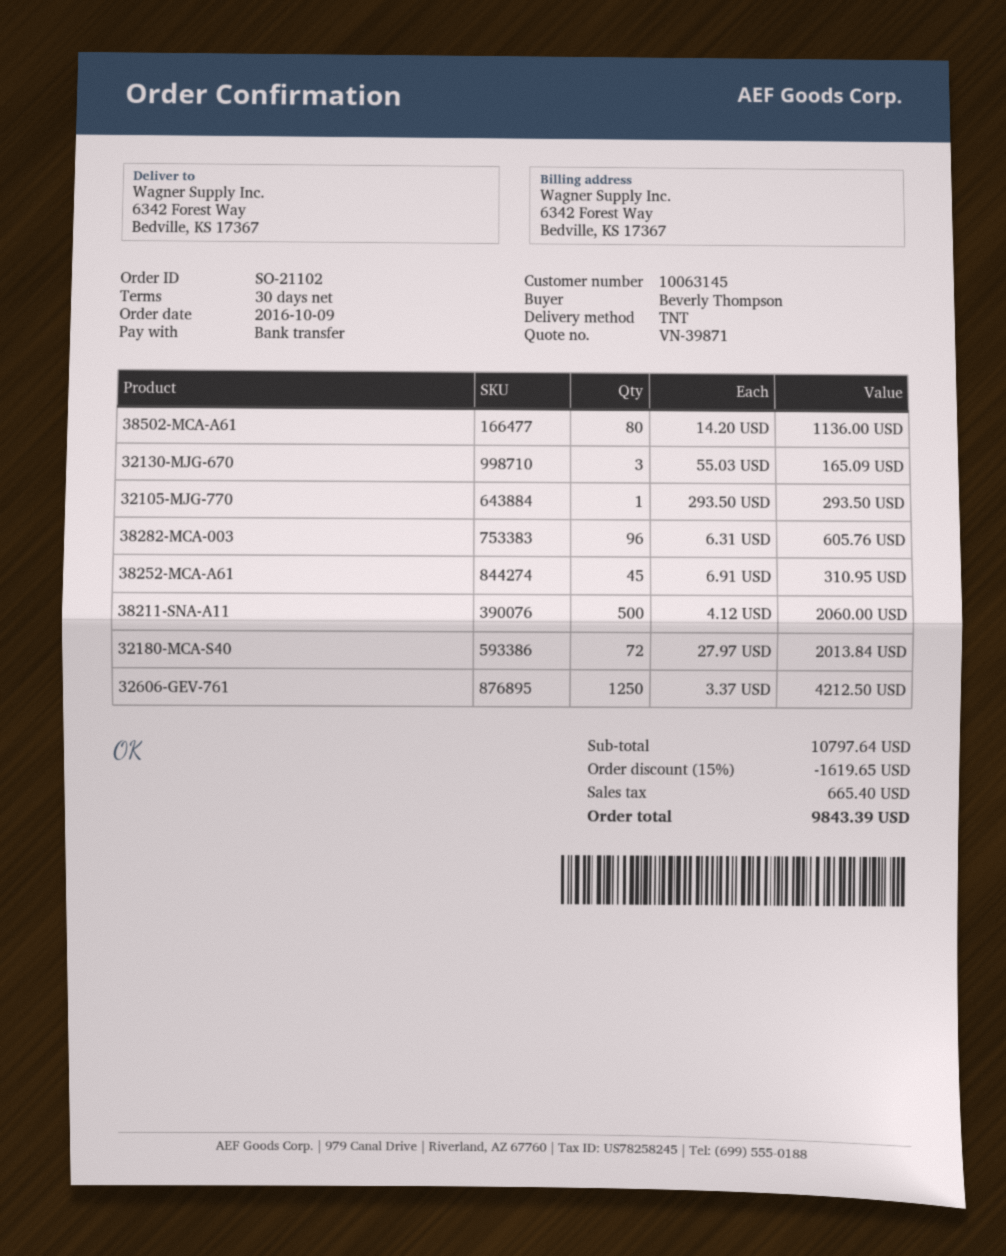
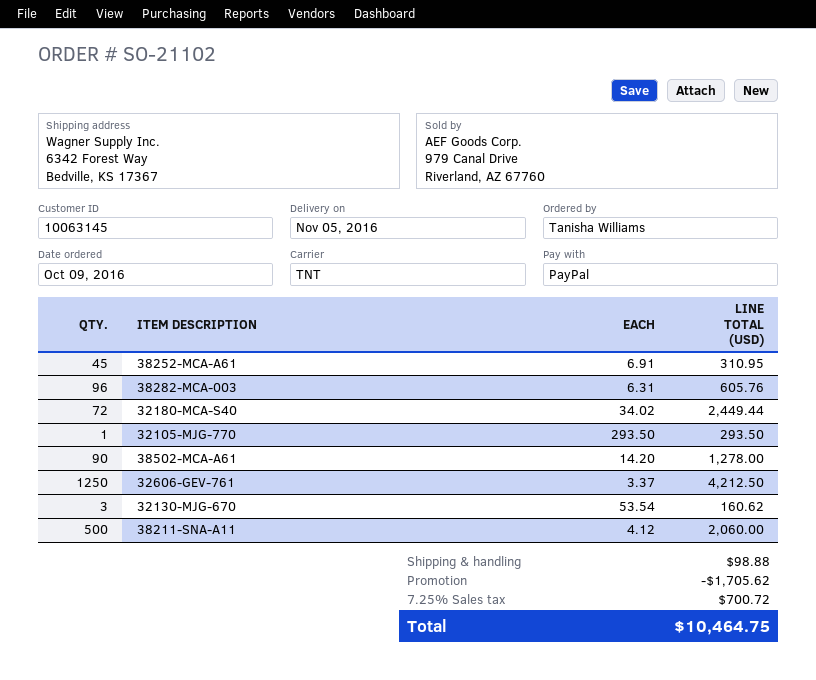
ordered by: Beverly Thompson -> Tanisha Williams
payment method: bank transfer -> PayPal
38502-MCA-A61: 80 x 14.20 = 1136.00 -> 90 x 14.20 = 1278.00
32130-MJG-670: 3 x 55.03 = 165.09 -> 3 x 53.54 = 160.62
32180-MCA-S40: 72 x 27.97 = 2013.84 -> 72 x 34.02 = 2449.44
discount: 1619.65 -> 1705.62
shipping: none -> 98.88
tax: 665.40 -> 700.72
total: 9843.39 -> 10464.75

